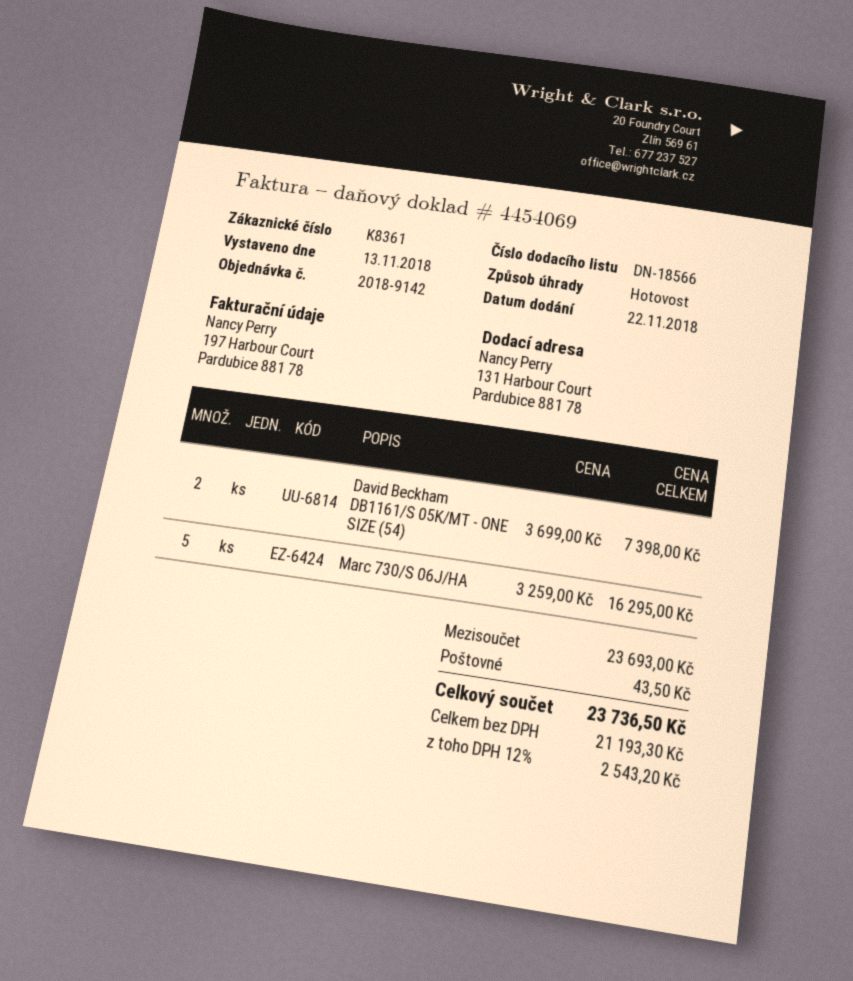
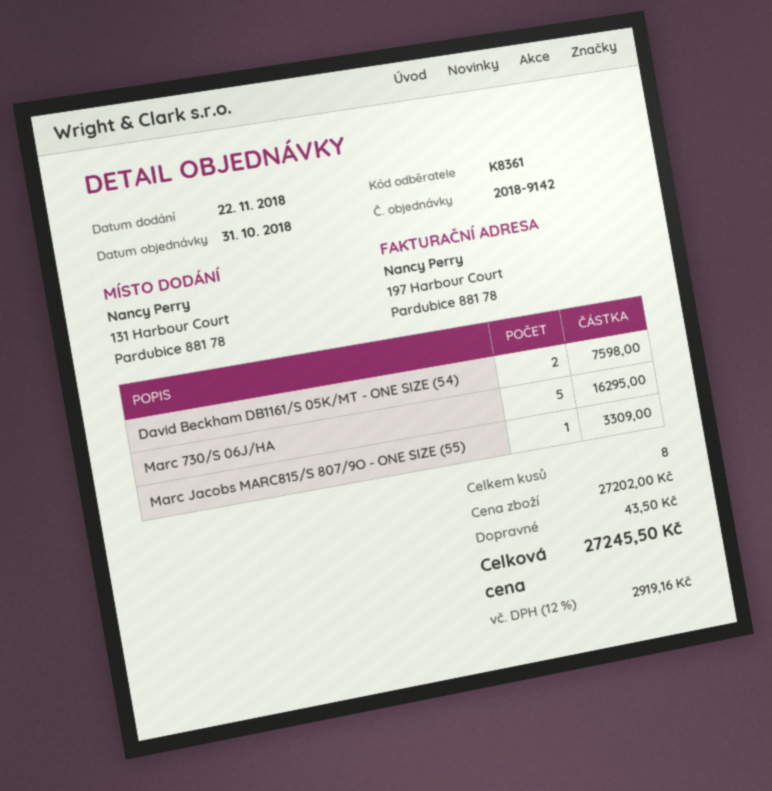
David Beckham DB1161/S 05K/MT - ONE SIZE (54): 2 for 7398.00 -> 2 for 7598.00
Marc Jacobs MARC815/S 807/9O - ONE SIZE (55): none -> 1 for 3309.00
subtotal: 23693.00 -> 27202.00
tax: 12% = 2543.20 -> 12% = 2919.16
total: 23736.50 -> 27245.50

